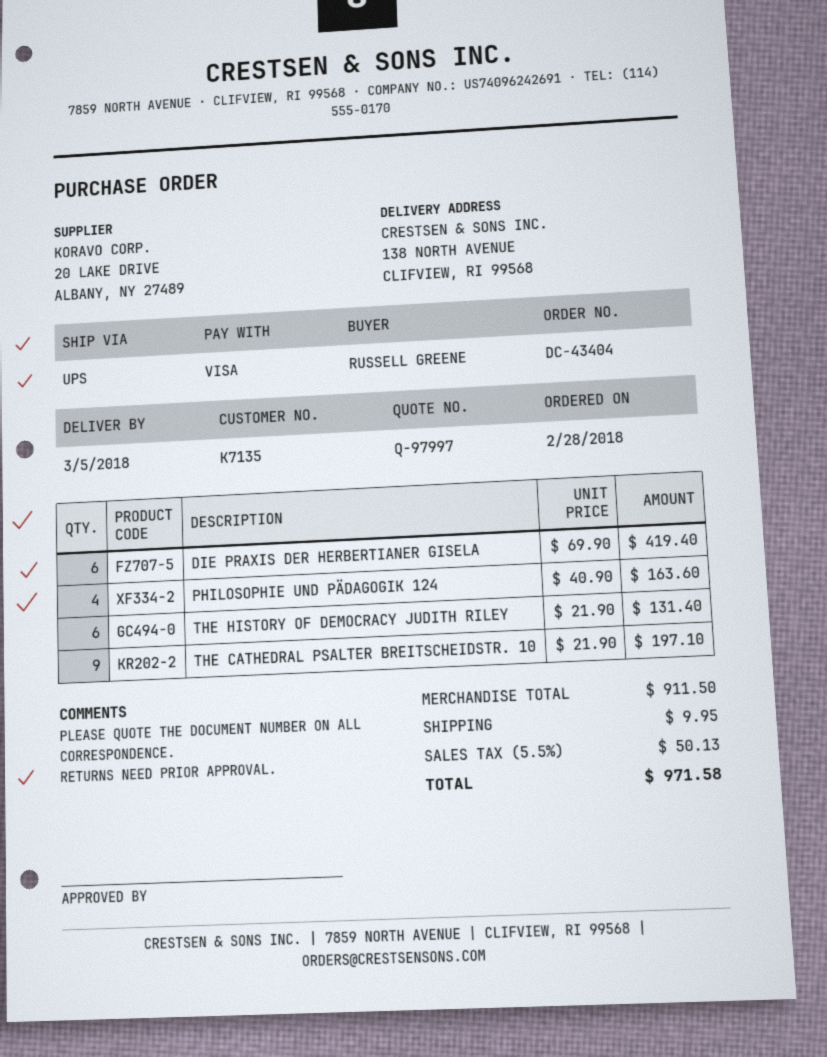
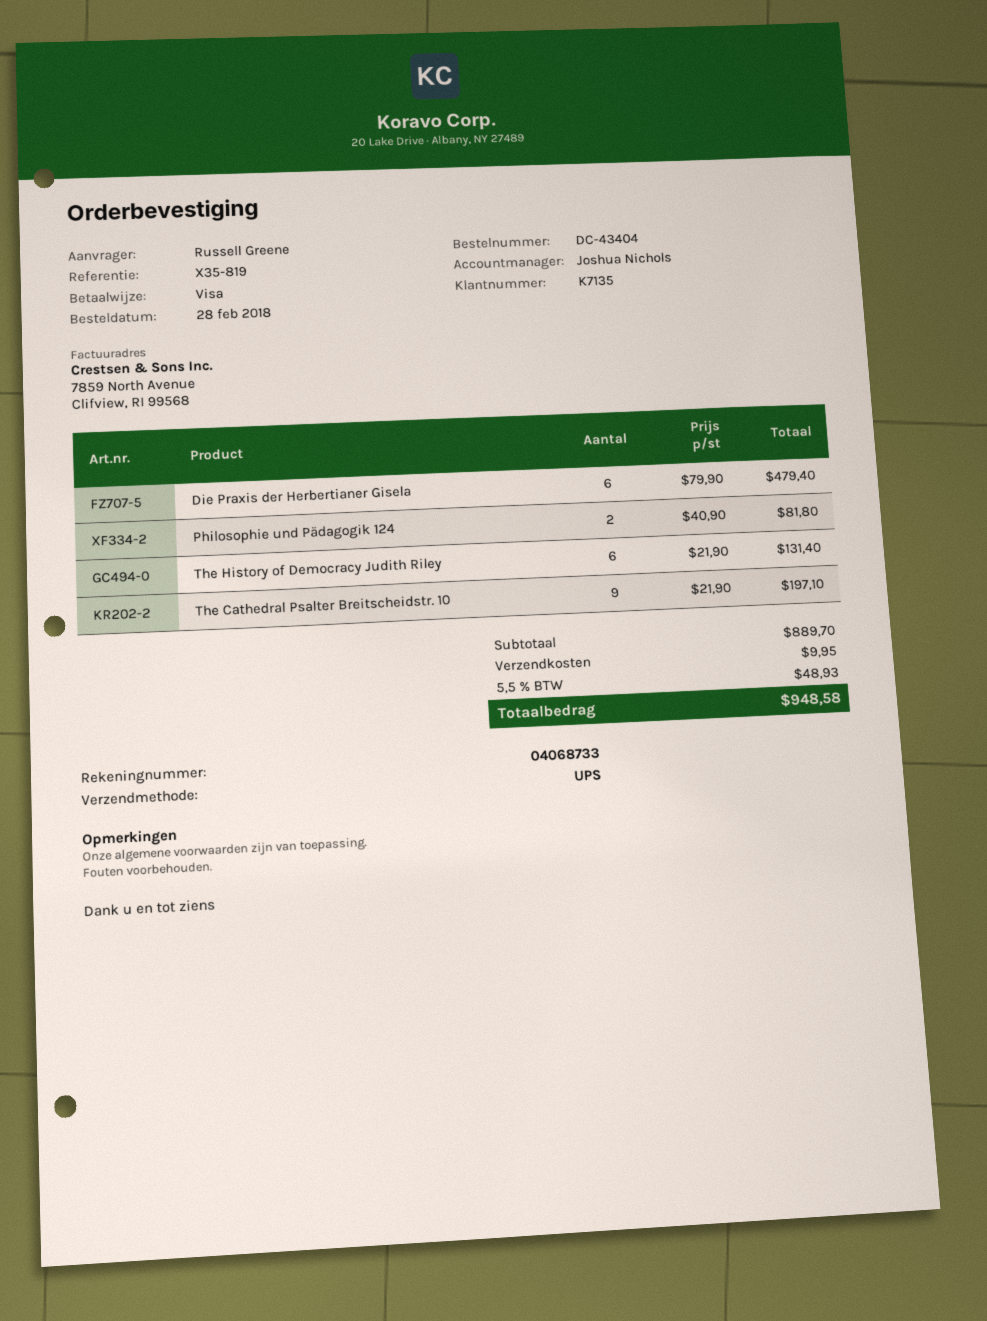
DIE PRAXIS DER HERBERTIANER GISELA: 6 x 69.90 = 419.40 -> 6 x 79.90 = 479.40
PHILOSOPHIE UND PÄDAGOGIK 124: 4 x 40.90 = 163.60 -> 2 x 40.90 = 81.80
subtotal: 911.50 -> 889.70
tax: 5.5% = 50.13 -> 5.5% = 48.93
total: 971.58 -> 948.58

